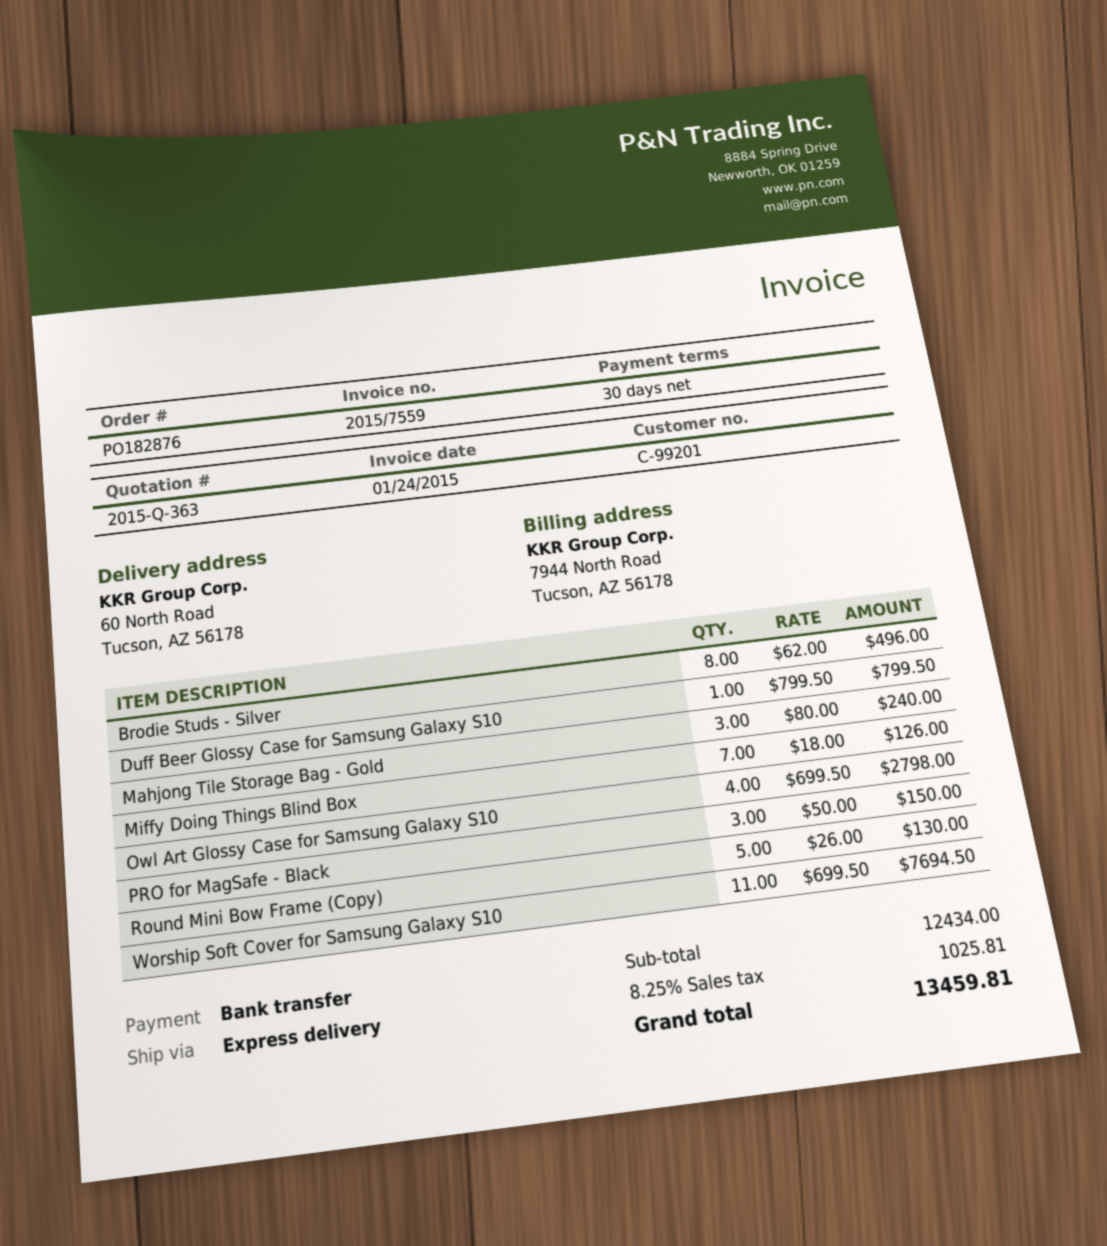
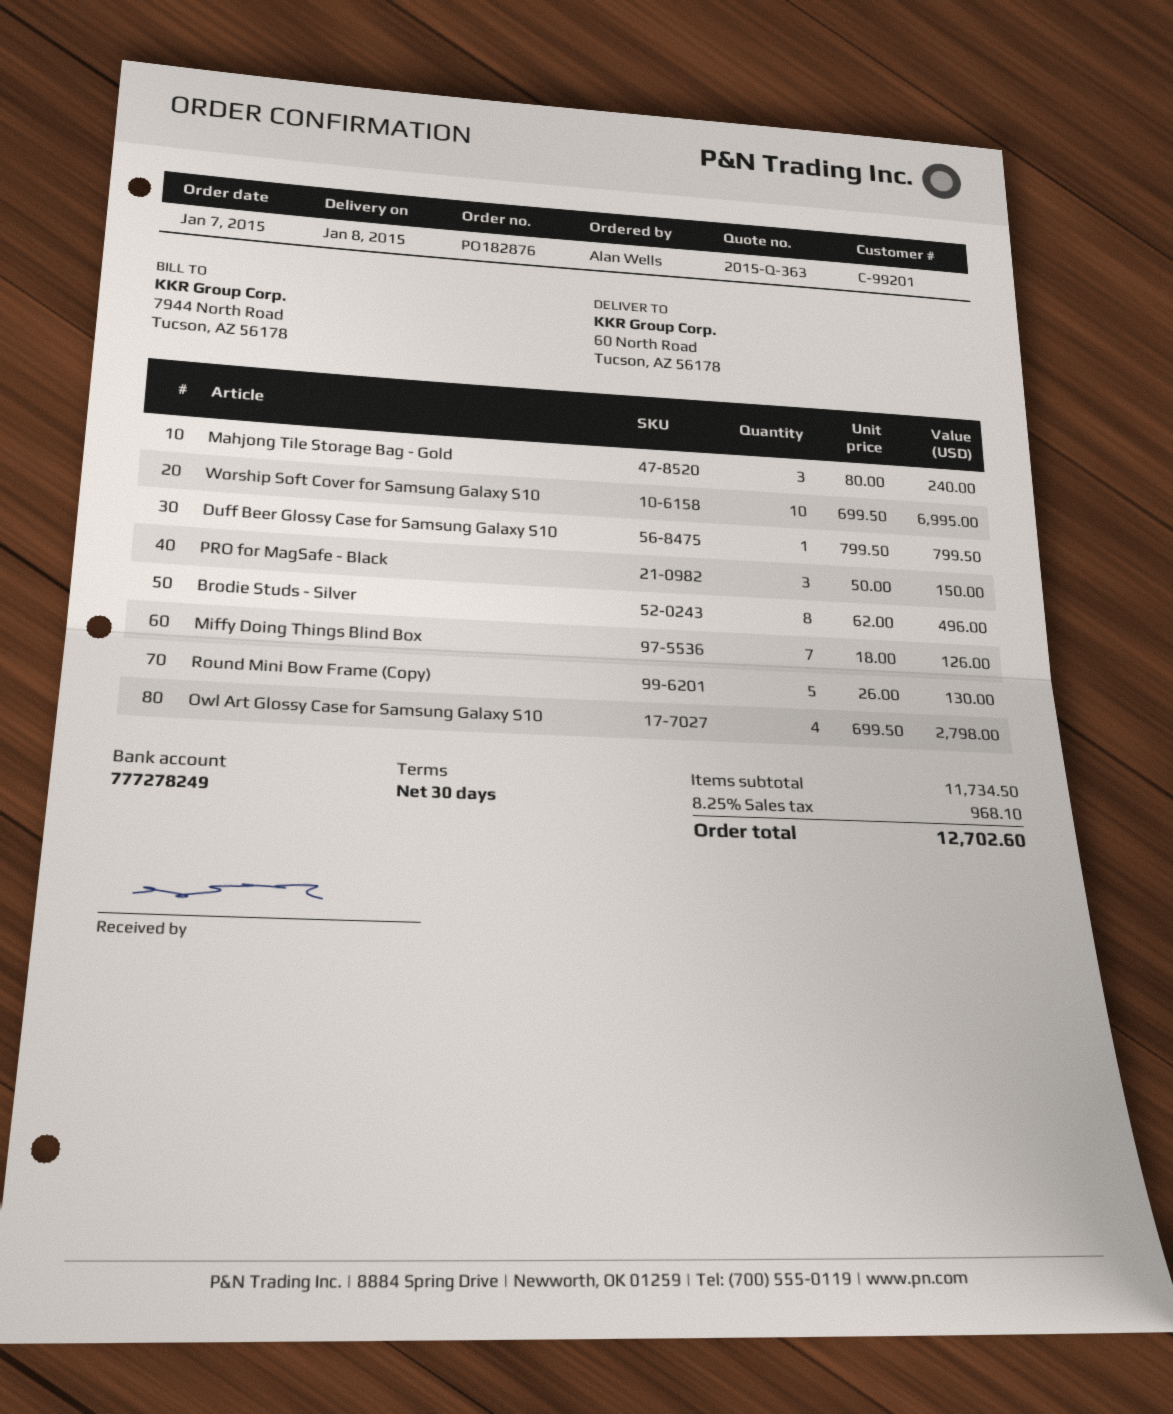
Worship Soft Cover for Samsung Galaxy S10: 11 x 699.50 = 7694.50 -> 10 x 699.50 = 6995.00
subtotal: 12434.00 -> 11734.50
tax: 8.25% = 1025.81 -> 8.25% = 968.10
total: 13459.81 -> 12702.60

